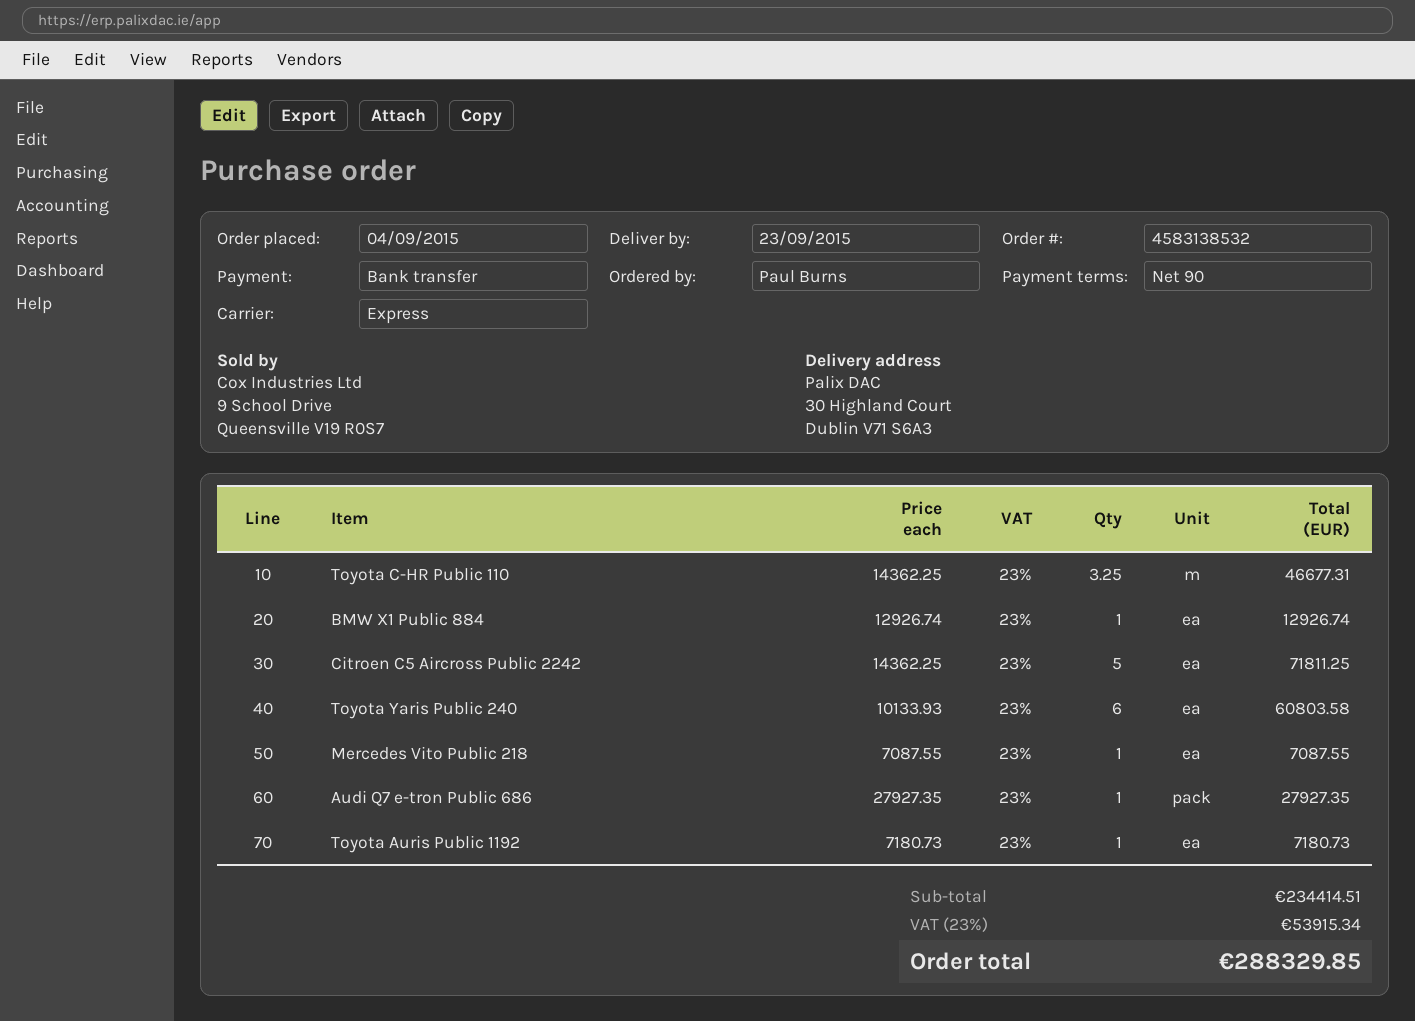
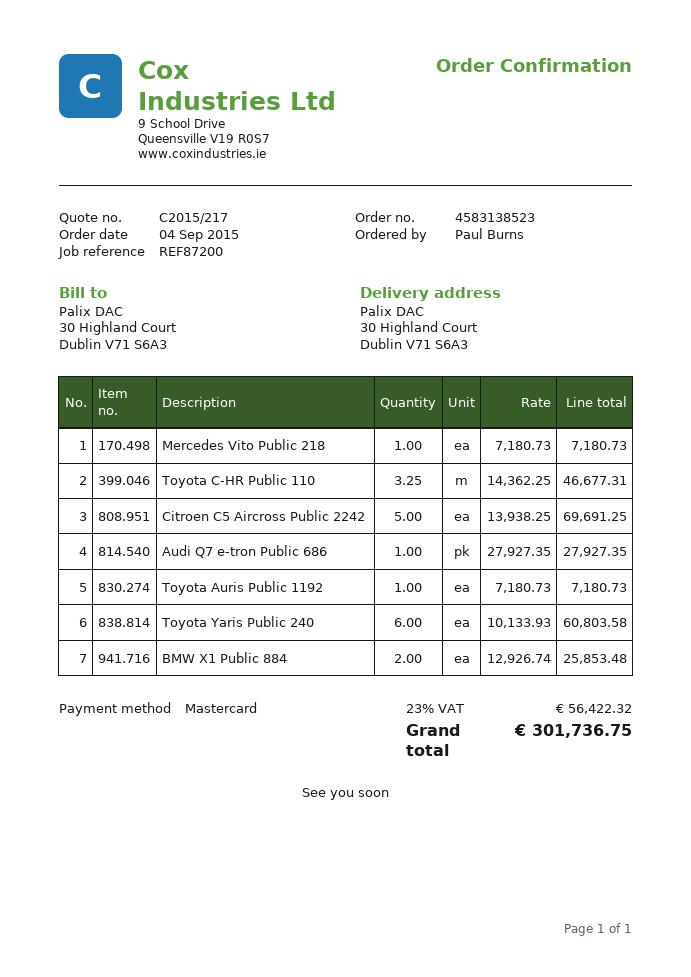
order number: 4583138532 -> 4583138523
payment method: bank transfer -> Mastercard
BMW X1 Public 884: 1 x 12926.74 = 12926.74 -> 2 x 12926.74 = 25853.48
Citroen C5 Aircross Public 2242: 5 x 14362.25 = 71811.25 -> 5 x 13938.25 = 69691.25
Mercedes Vito Public 218: 1 x 7087.55 = 7087.55 -> 1 x 7180.73 = 7180.73
tax: 23% = 53915.34 -> 23% = 56422.32
total: 288329.85 -> 301736.75

